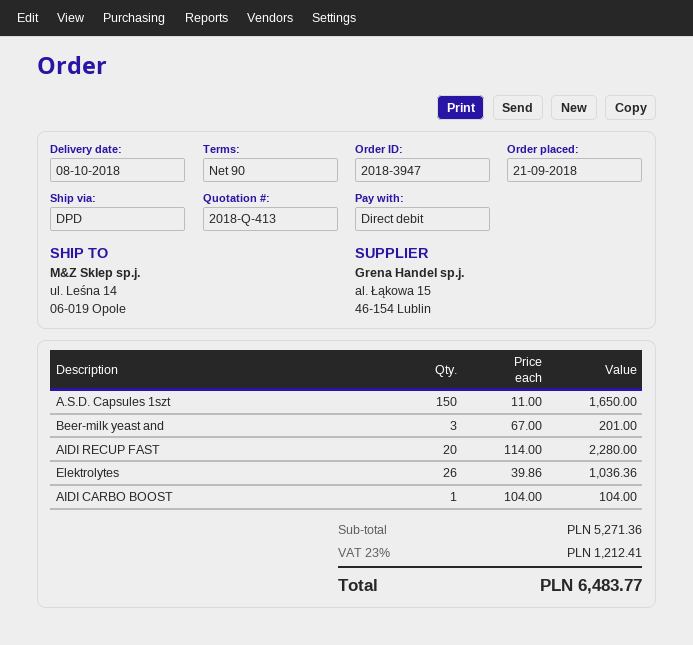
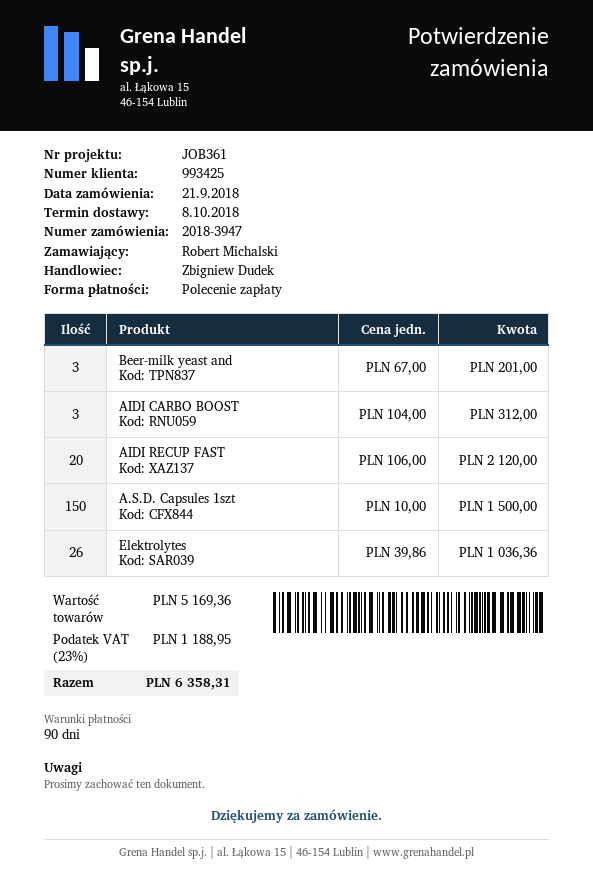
A.S.D. Capsules 1szt: 150 x 11.00 = 1650.00 -> 150 x 10.00 = 1500.00
AIDI RECUP FAST: 20 x 114.00 = 2280.00 -> 20 x 106.00 = 2120.00
AIDI CARBO BOOST: 1 x 104.00 = 104.00 -> 3 x 104.00 = 312.00
subtotal: 5271.36 -> 5169.36
tax: 23% = 1212.41 -> 23% = 1188.95
total: 6483.77 -> 6358.31

